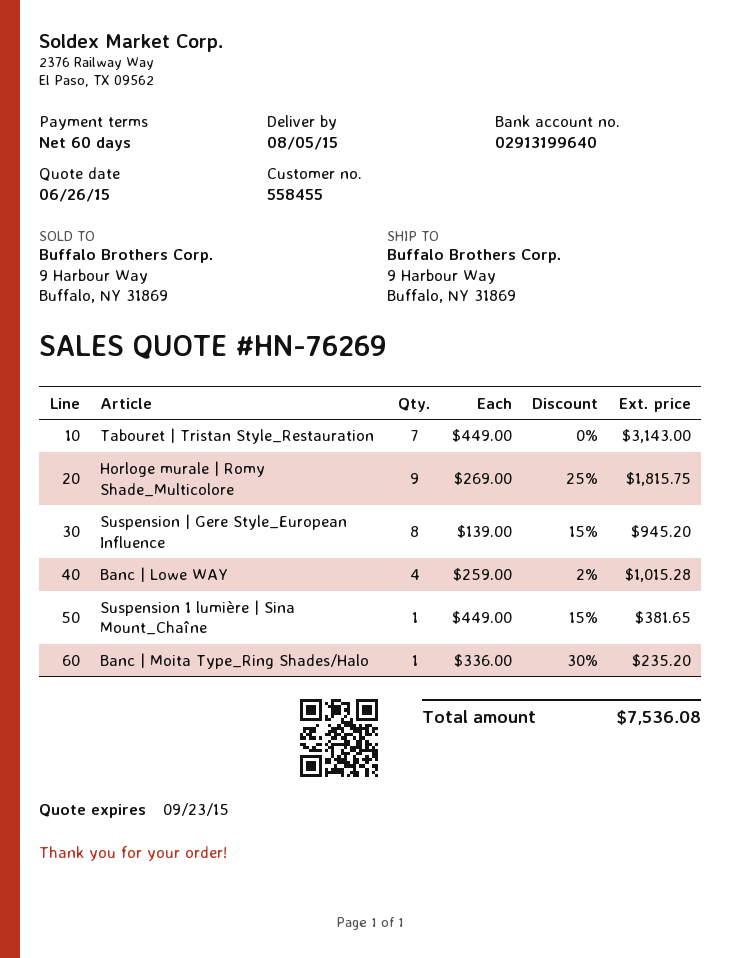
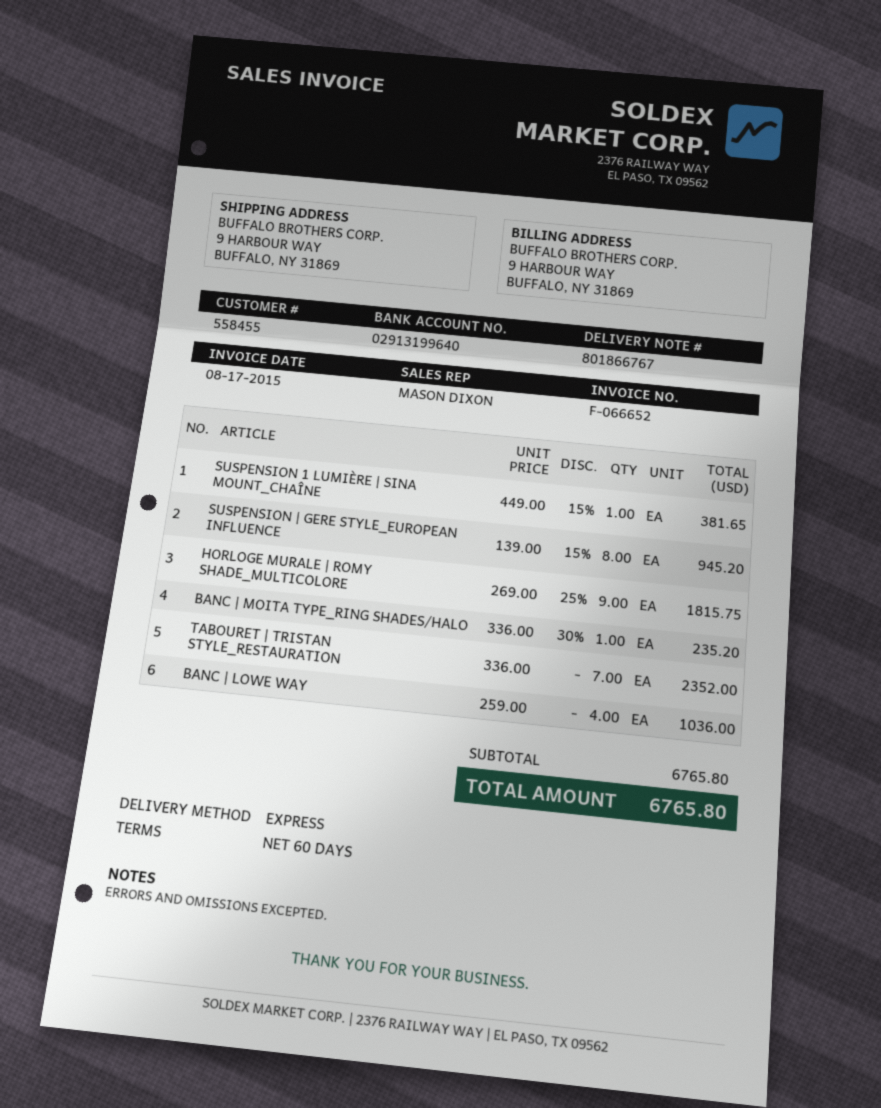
Tabouret | Tristan Style_Restauration: 7 x 449.00 = 3143.00 -> 7 x 336.00 = 2352.00
Banc | Lowe WAY: 4 x 259.00 - 2% = 1015.28 -> 4 x 259.00 = 1036.00
total: 7536.08 -> 6765.80

